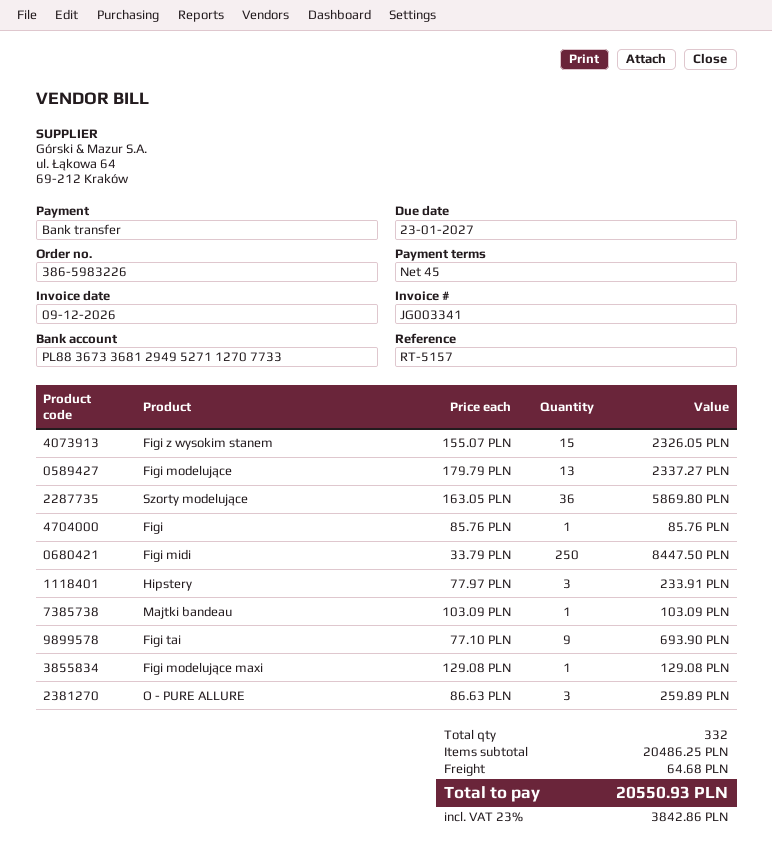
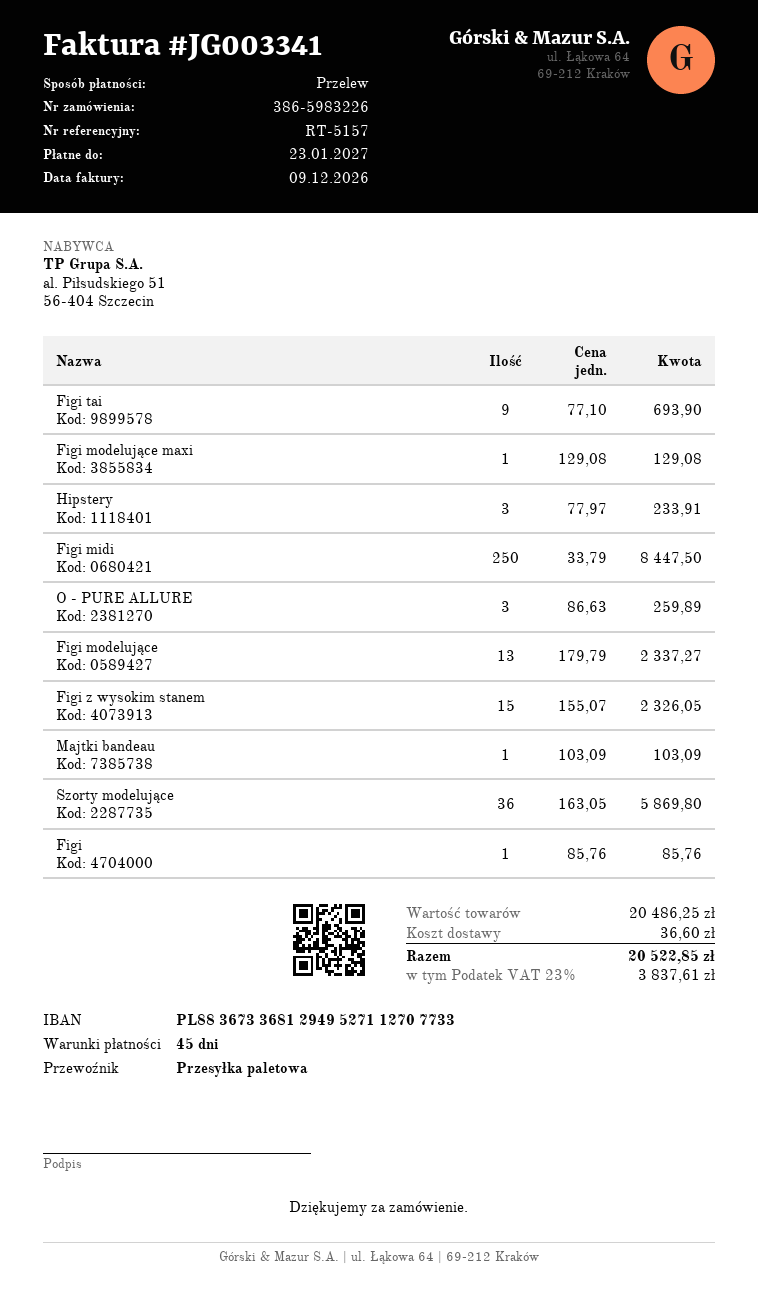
shipping: 64.68 -> 36.60
tax: 23% = 3842.86 -> 23% = 3837.61
total: 20550.93 -> 20522.85

